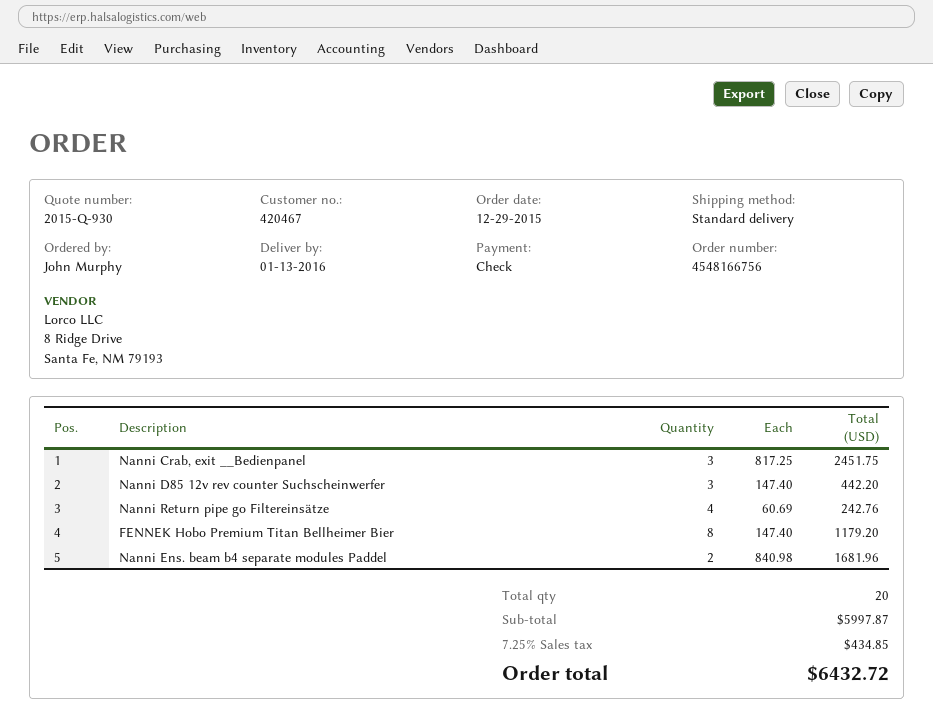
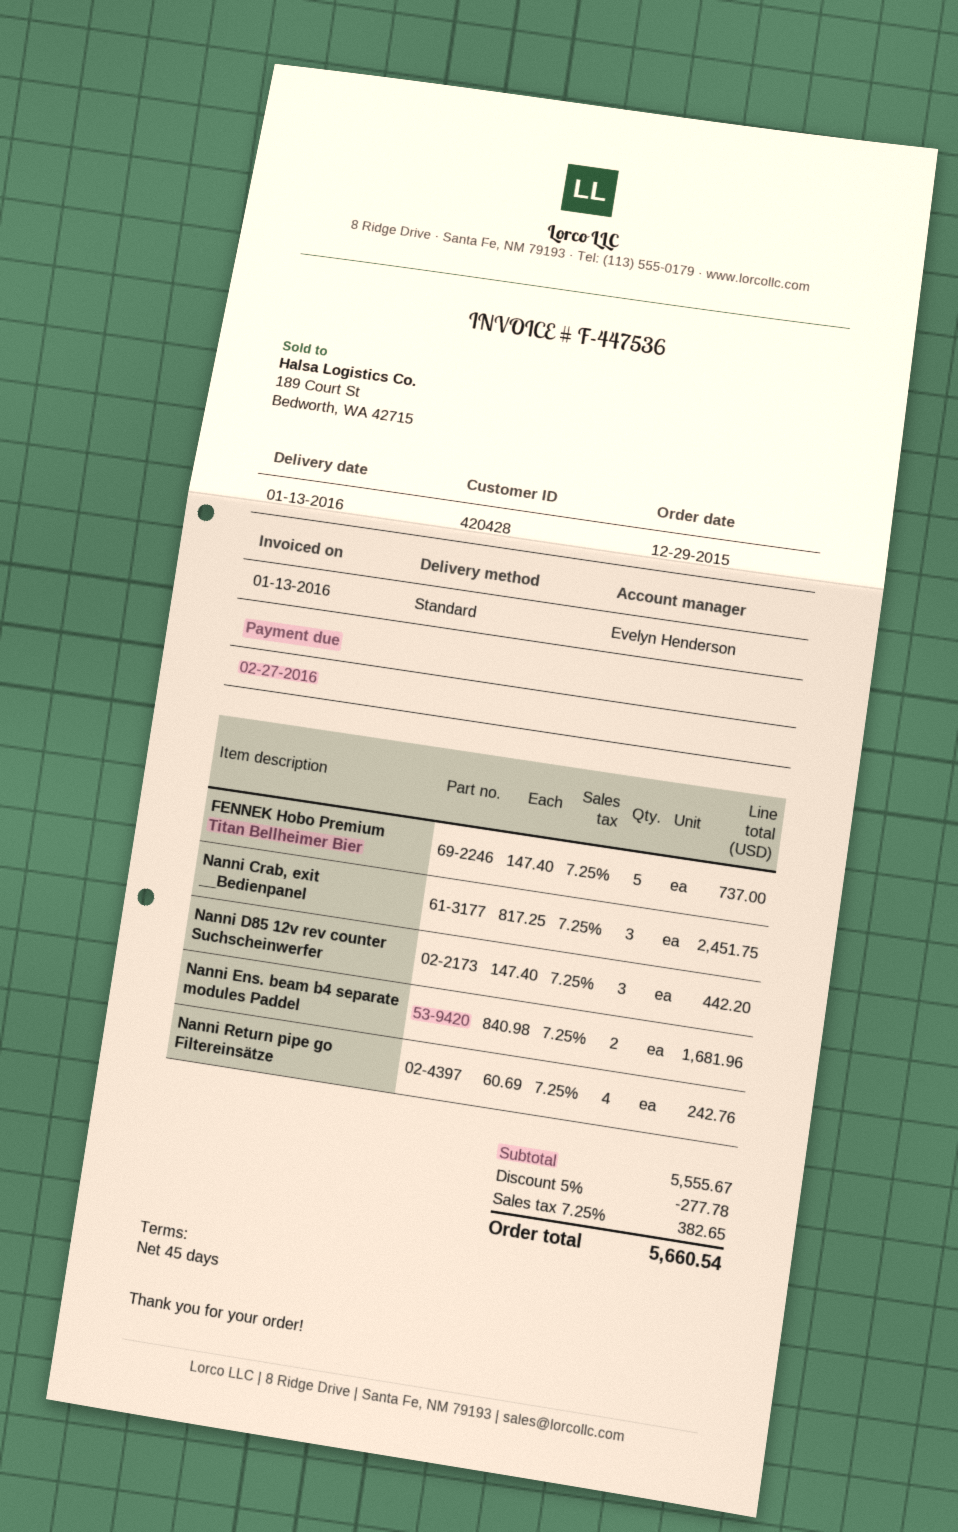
customer number: 420467 -> 420428
FENNEK Hobo Premium Titan Bellheimer Bier: 8 x 147.40 = 1179.20 -> 5 x 147.40 = 737.00
subtotal: 5997.87 -> 5555.67
discount: none -> 5% = 277.78
tax: 7.25% = 434.85 -> 7.25% = 382.65
total: 6432.72 -> 5660.54

